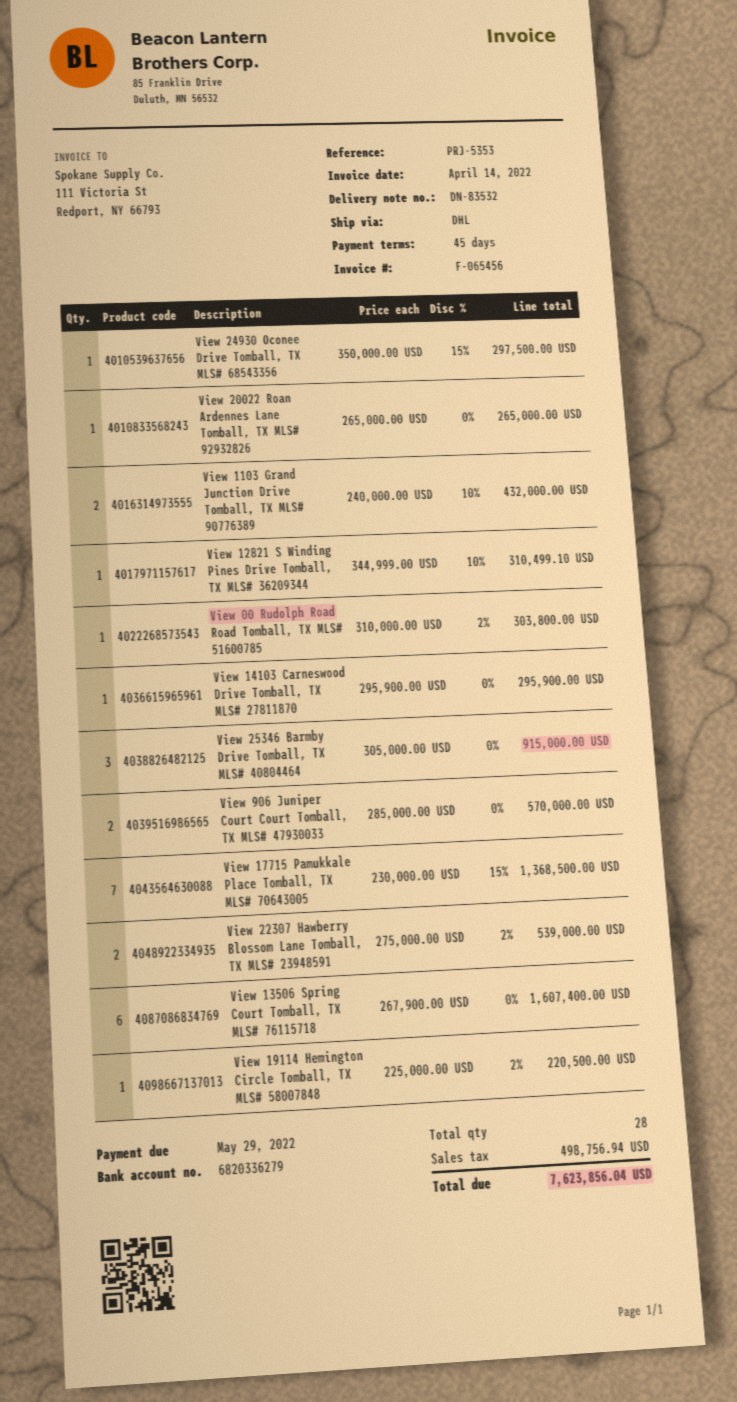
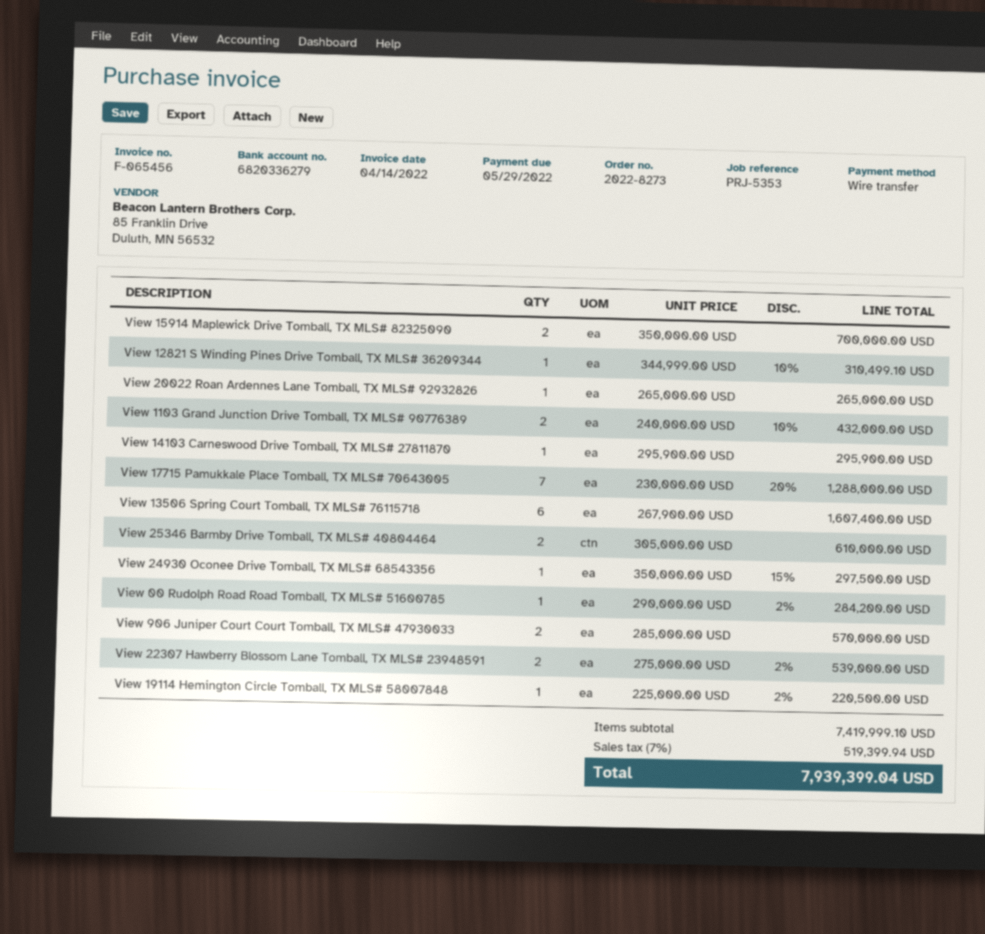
View 00 Rudolph Road Road Tomball, TX MLS# 51600785: 1 x 310000.00 - 2% = 303800.00 -> 1 x 290000.00 - 2% = 284200.00
View 25346 Barmby Drive Tomball, TX MLS# 40804464: 3 x 305000.00 = 915000.00 -> 2 x 305000.00 = 610000.00
View 17715 Pamukkale Place Tomball, TX MLS# 70643005: 7 x 230000.00 - 15% = 1368500.00 -> 7 x 230000.00 - 20% = 1288000.00
View 15914 Maplewick Drive Tomball, TX MLS# 82325090: none -> 2 x 350000.00 = 700000.00
tax: 498756.94 -> 519399.94
total: 7623856.04 -> 7939399.04

